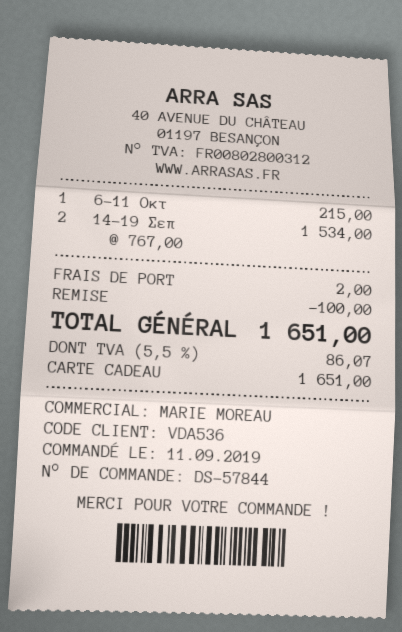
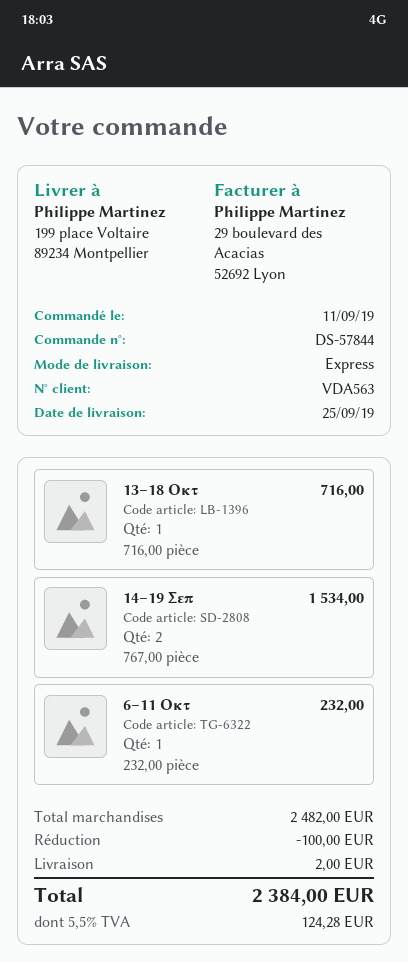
customer number: VDA536 -> VDA563
6–11 Οκτ: 1 x 215.00 = 215.00 -> 1 x 232.00 = 232.00
13–18 Οκτ: none -> 1 x 716.00 = 716.00
tax: 5.5% = 86.07 -> 5.5% = 124.28
total: 1651.00 -> 2384.00

